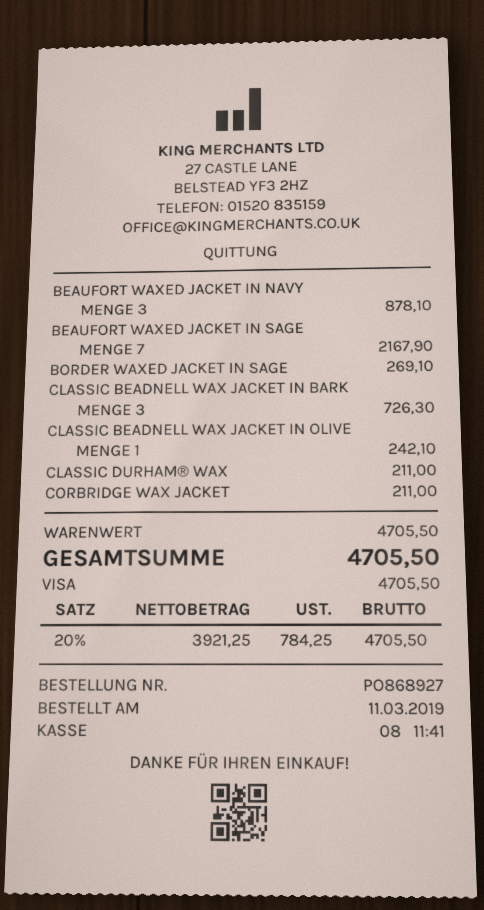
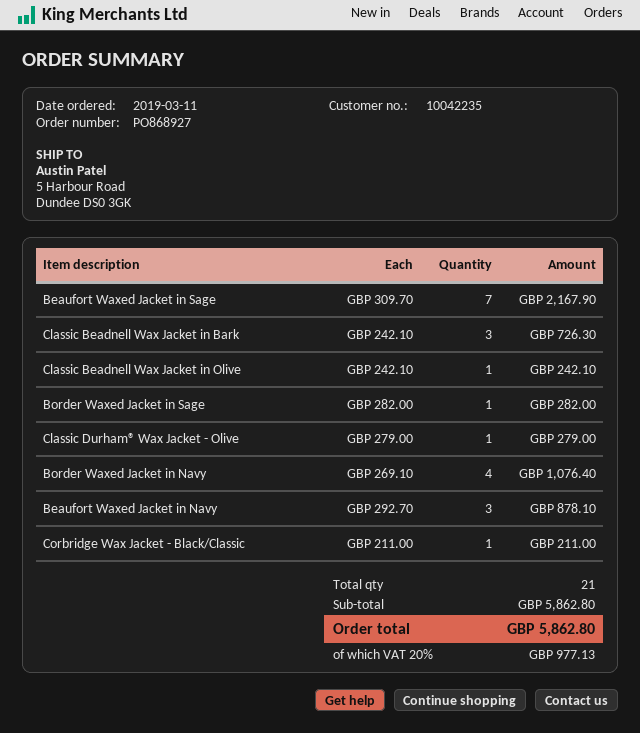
BORDER WAXED JACKET IN SAGE: 1 for 269.10 -> 1 for 282.00
CLASSIC DURHAM® WAX: 1 for 211.00 -> 1 for 279.00
Border Waxed Jacket in Navy: none -> 4 for 1076.40
subtotal: 4705.50 -> 5862.80
tax: 20% = 784.25 -> 20% = 977.13
total: 4705.50 -> 5862.80

